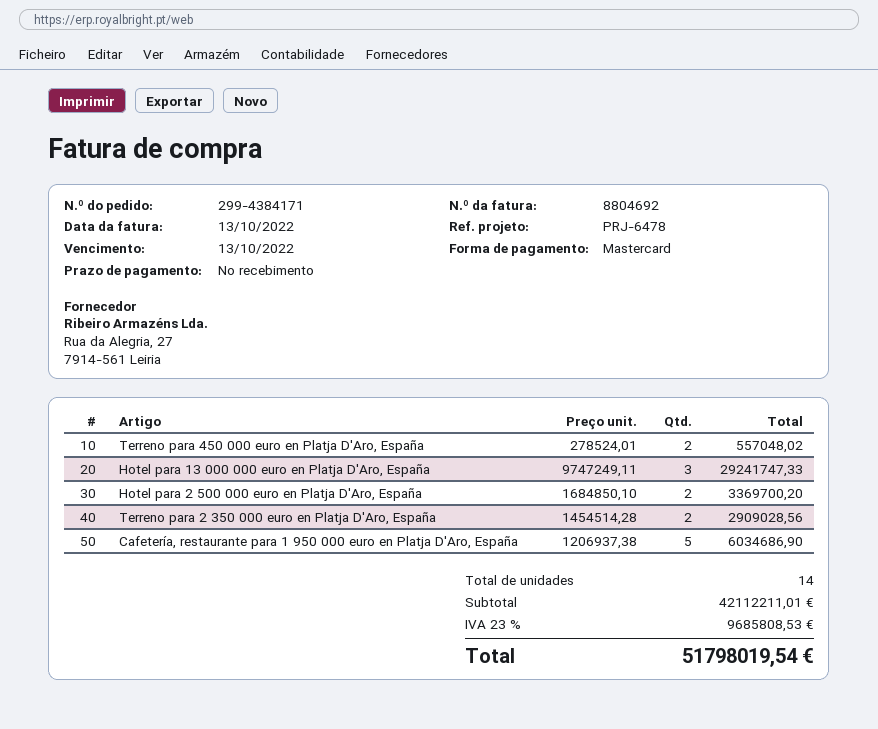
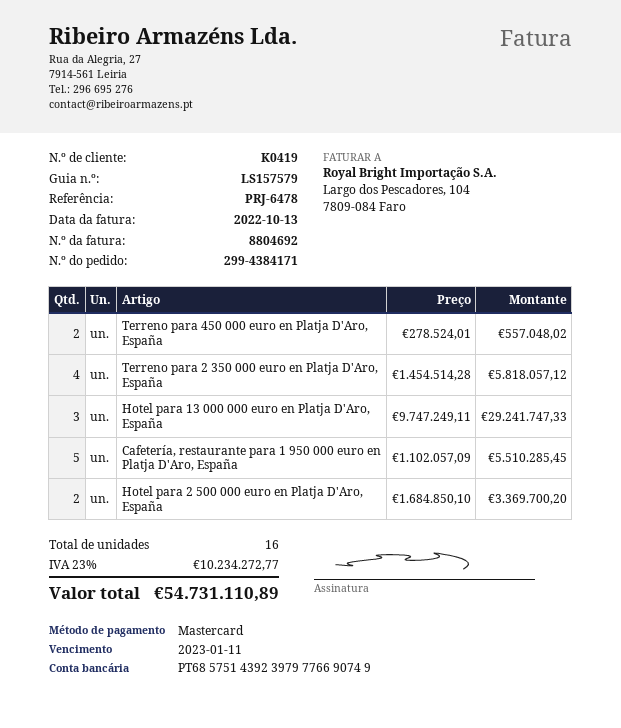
due date: 2022-10-13 -> 2023-01-11
Terreno para 2 350 000 euro en Platja D'Aro, España: 2 x 1454514.28 = 2909028.56 -> 4 x 1454514.28 = 5818057.12
Cafetería, restaurante para 1 950 000 euro en Platja D'Aro, España: 5 x 1206937.38 = 6034686.90 -> 5 x 1102057.09 = 5510285.45
total quantity: 14 -> 16
tax: 23% = 9685808.53 -> 23% = 10234272.77
total: 51798019.54 -> 54731110.89

